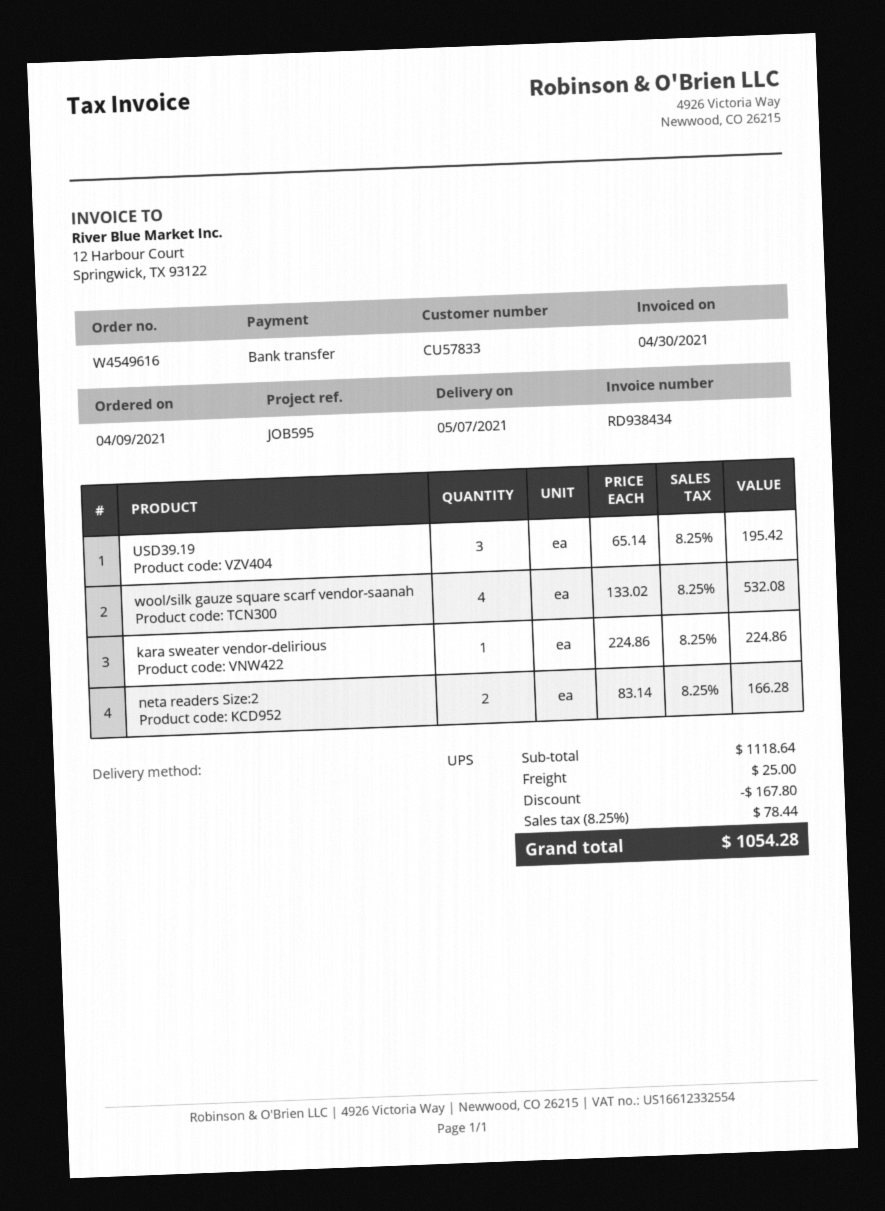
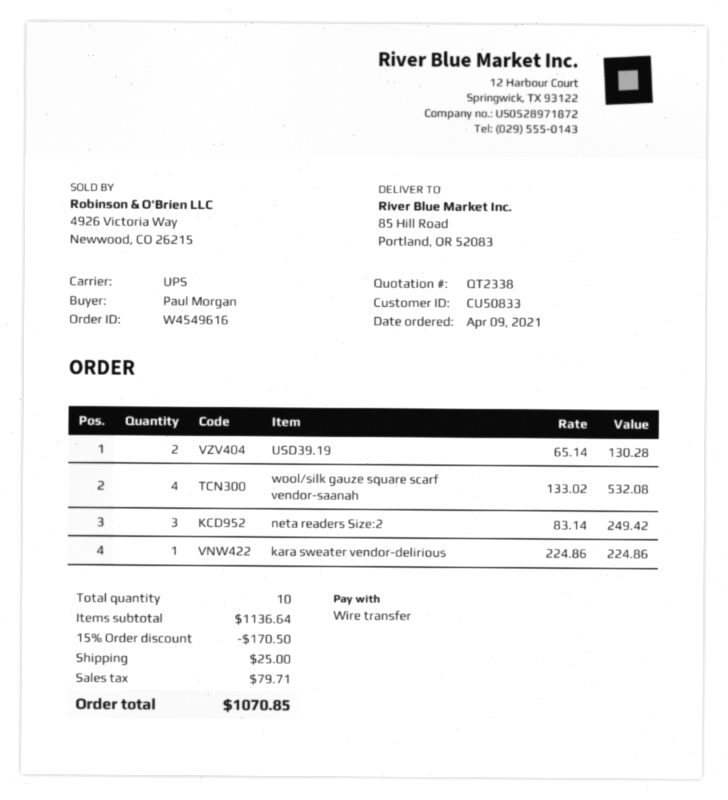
customer number: CU57833 -> CU50833
USD39.19: 3 x 65.14 = 195.42 -> 2 x 65.14 = 130.28
neta readers Size:2: 2 x 83.14 = 166.28 -> 3 x 83.14 = 249.42
subtotal: 1118.64 -> 1136.64
discount: 167.80 -> 170.50
tax: 78.44 -> 79.71
total: 1054.28 -> 1070.85

